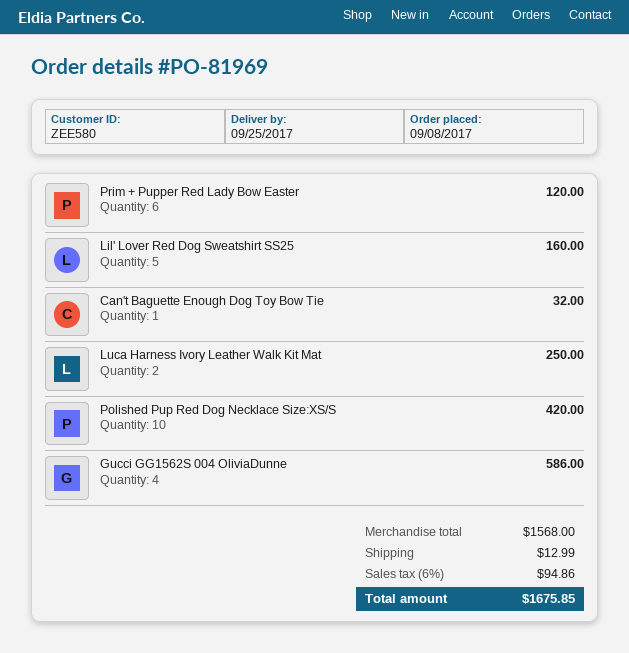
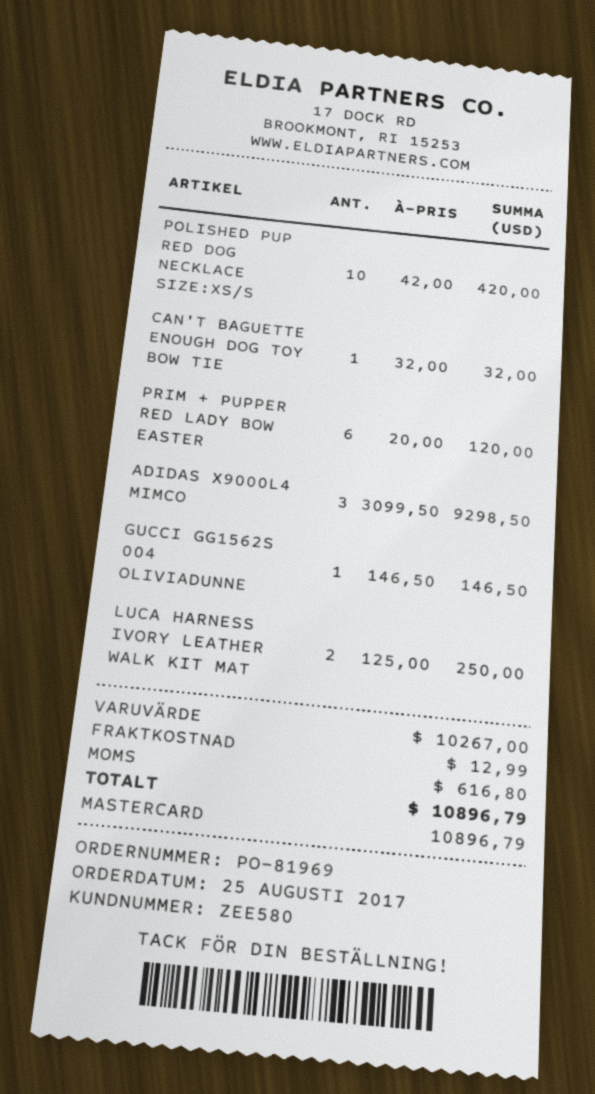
order date: 2017-09-08 -> 2017-08-25
Lil' Lover Red Dog Sweatshirt SS25: 5 for 160.00 -> none
Gucci GG1562S 004 OliviaDunne: 4 for 586.00 -> 1 for 146.50
ADIDAS X9000L4 MIMCO: none -> 3 for 9298.50
subtotal: 1568.00 -> 10267.00
tax: 94.86 -> 616.80
total: 1675.85 -> 10896.79

